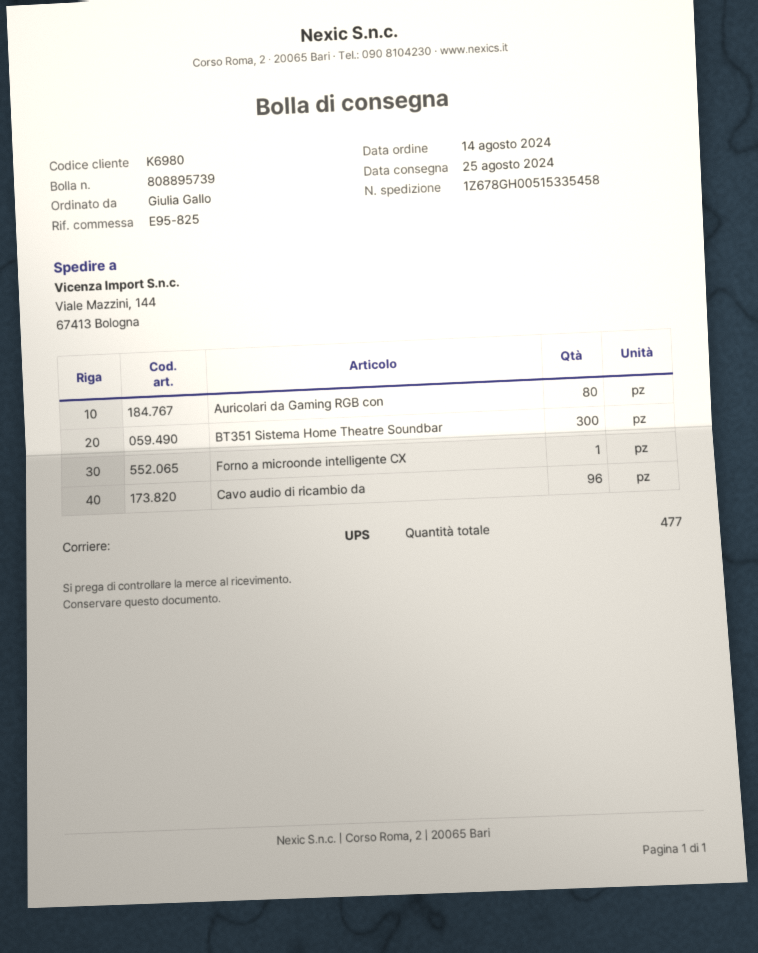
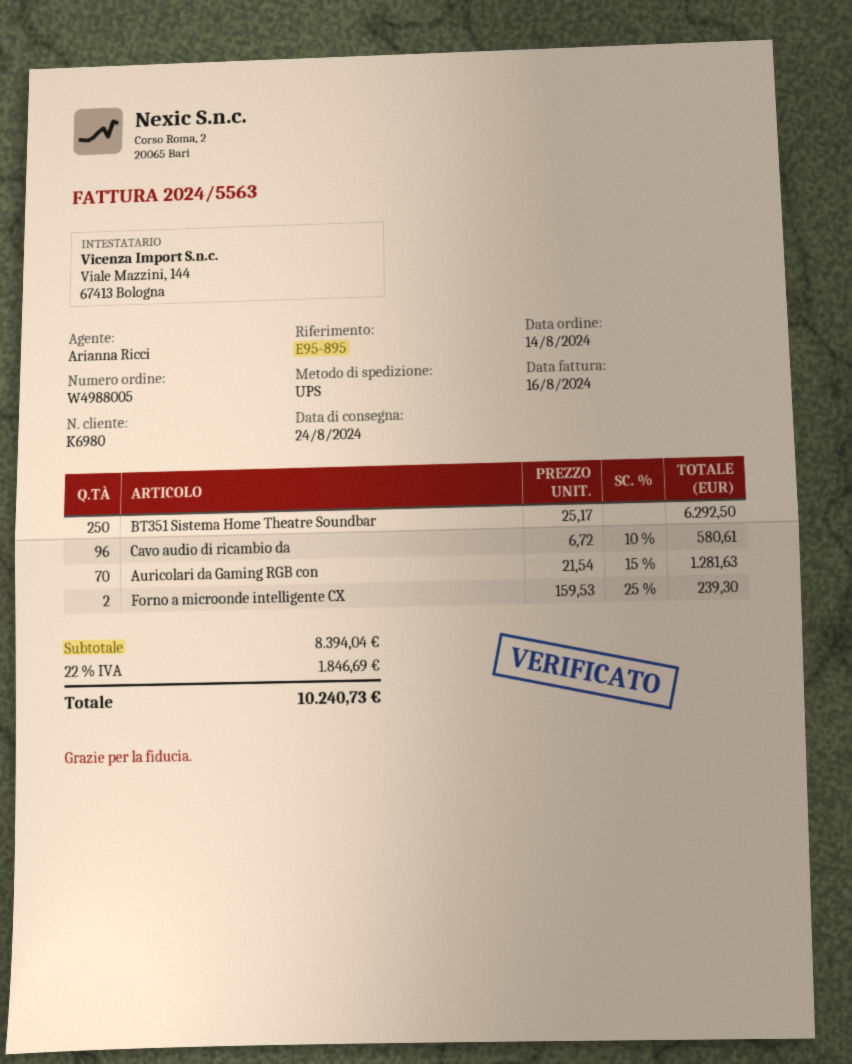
delivery date: 2024-08-25 -> 2024-08-24
reference: E95-825 -> E95-895
Auricolari da Gaming RGB con: 80 -> 70
BT351 Sistema Home Theatre Soundbar: 300 -> 250
Forno a microonde intelligente CX: 1 -> 2

